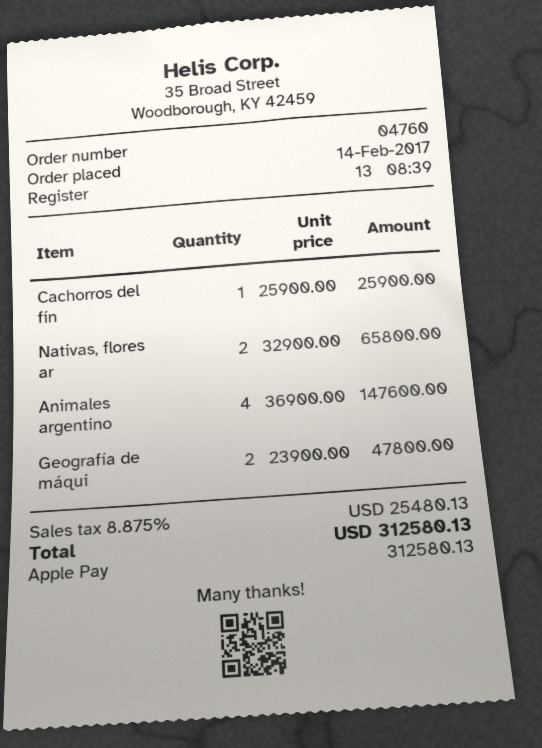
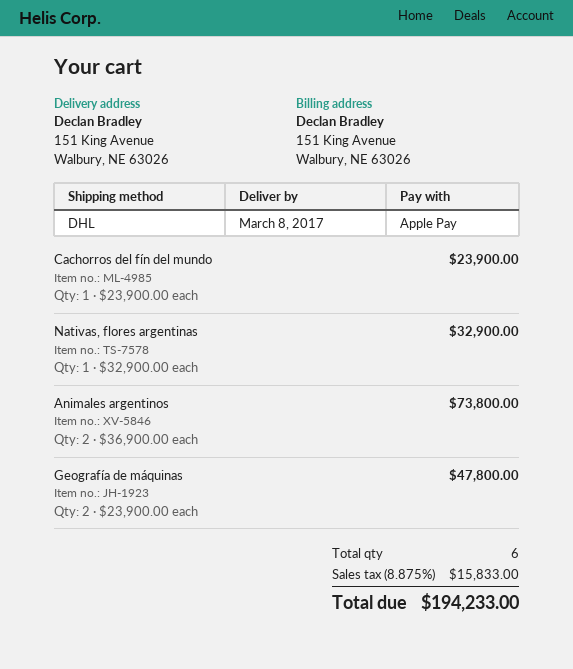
Cachorros del fín: 1 x 25900.00 = 25900.00 -> 1 x 23900.00 = 23900.00
Nativas, flores ar: 2 x 32900.00 = 65800.00 -> 1 x 32900.00 = 32900.00
Animales argentino: 4 x 36900.00 = 147600.00 -> 2 x 36900.00 = 73800.00
tax: 8.875% = 25480.13 -> 8.875% = 15833.00
total: 312580.13 -> 194233.00

